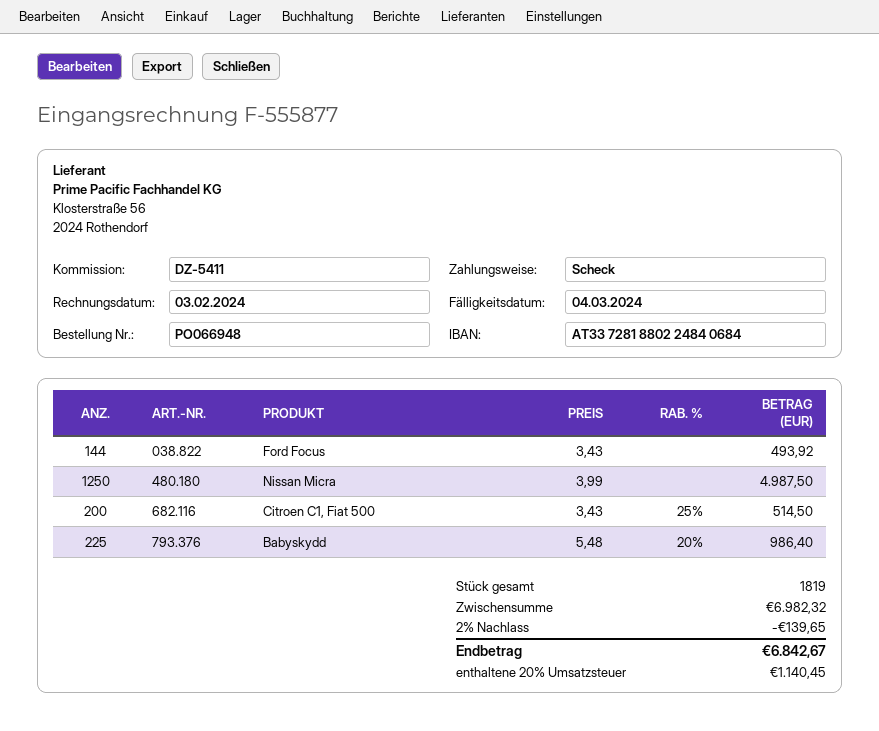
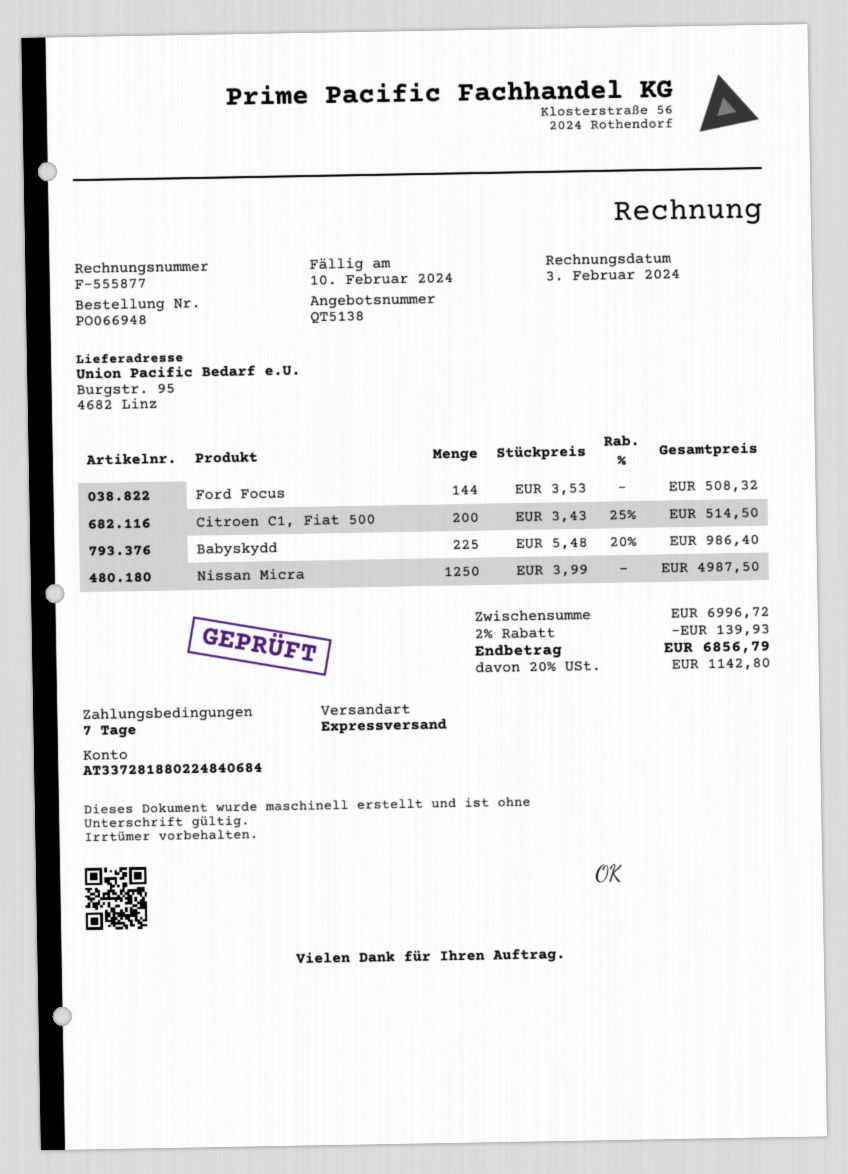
due date: 2024-03-04 -> 2024-02-10
Ford Focus: 144 x 3.43 = 493.92 -> 144 x 3.53 = 508.32
subtotal: 6982.32 -> 6996.72
discount: 2% = 139.65 -> 2% = 139.93
tax: 20% = 1140.45 -> 20% = 1142.80
total: 6842.67 -> 6856.79

